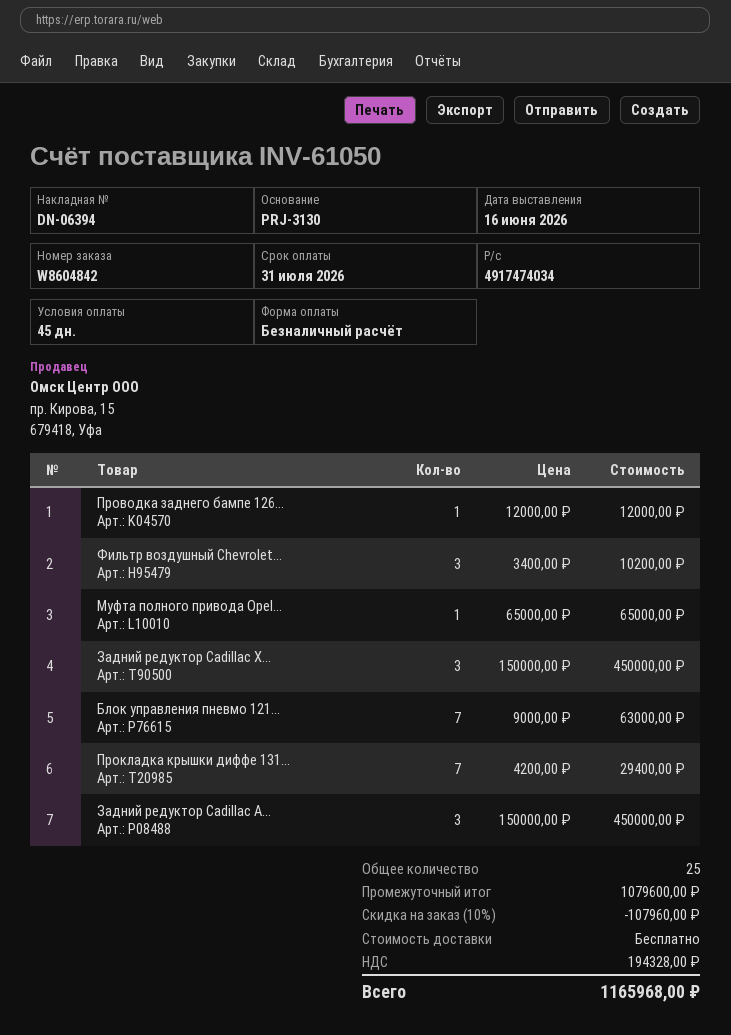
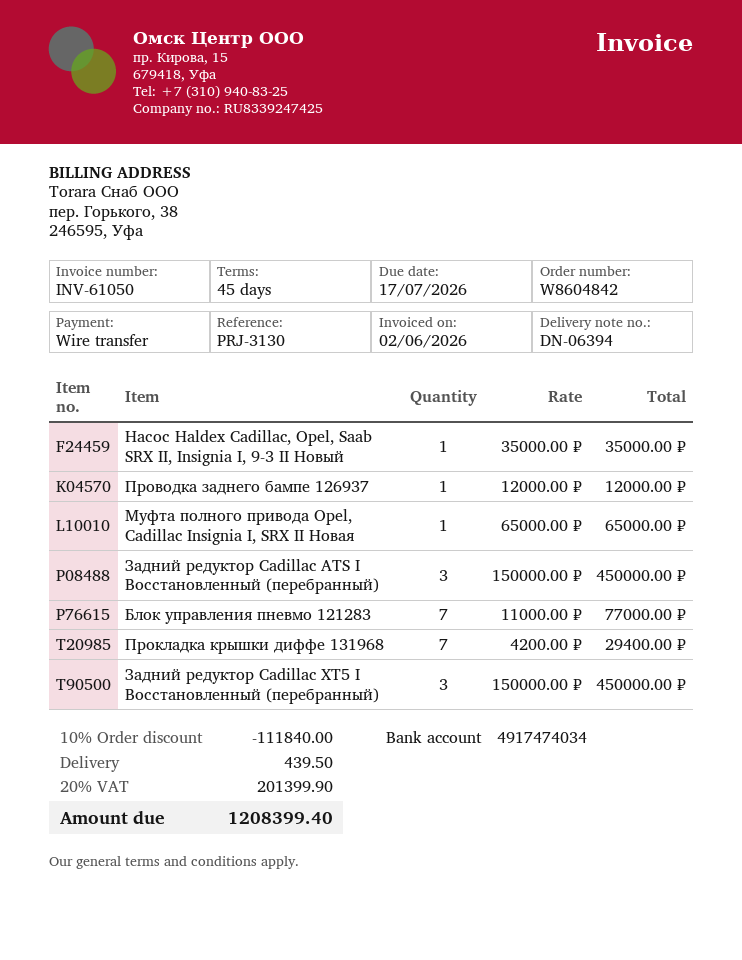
invoice date: 2026-06-16 -> 2026-06-02
due date: 2026-07-31 -> 2026-07-17
Фильтр воздушный Chevrolet...: 3 x 3400.00 = 10200.00 -> none
Блок управления пневмо 121...: 7 x 9000.00 = 63000.00 -> 7 x 11000.00 = 77000.00
Насос Haldex Cadillac, Opel, Saab SRX II, Insignia I, 9-3 II Новый: none -> 1 x 35000.00 = 35000.00
discount: 10% = 107960.00 -> 10% = 111840.00
shipping: 0.00 -> 439.50
tax: 194328.00 -> 201399.90
total: 1165968.00 -> 1208399.40

